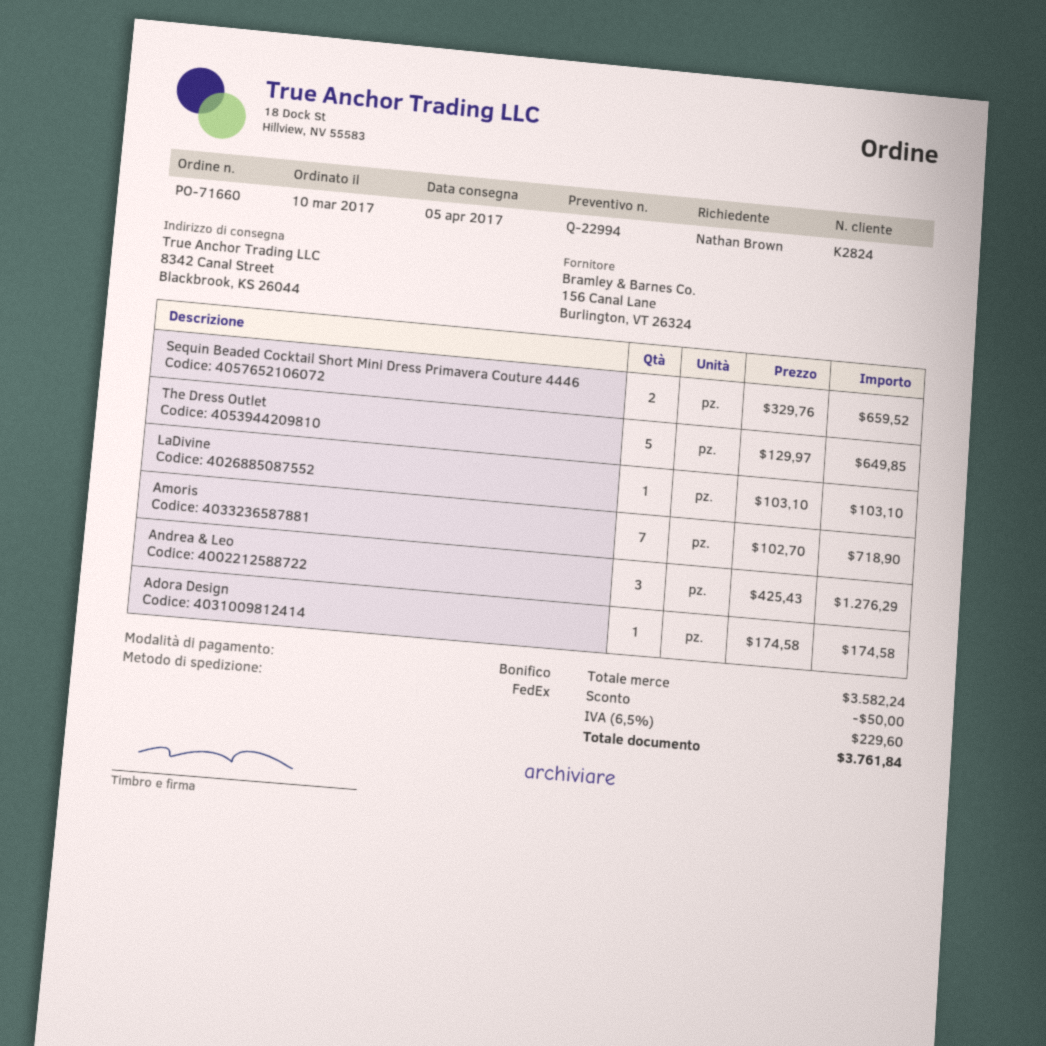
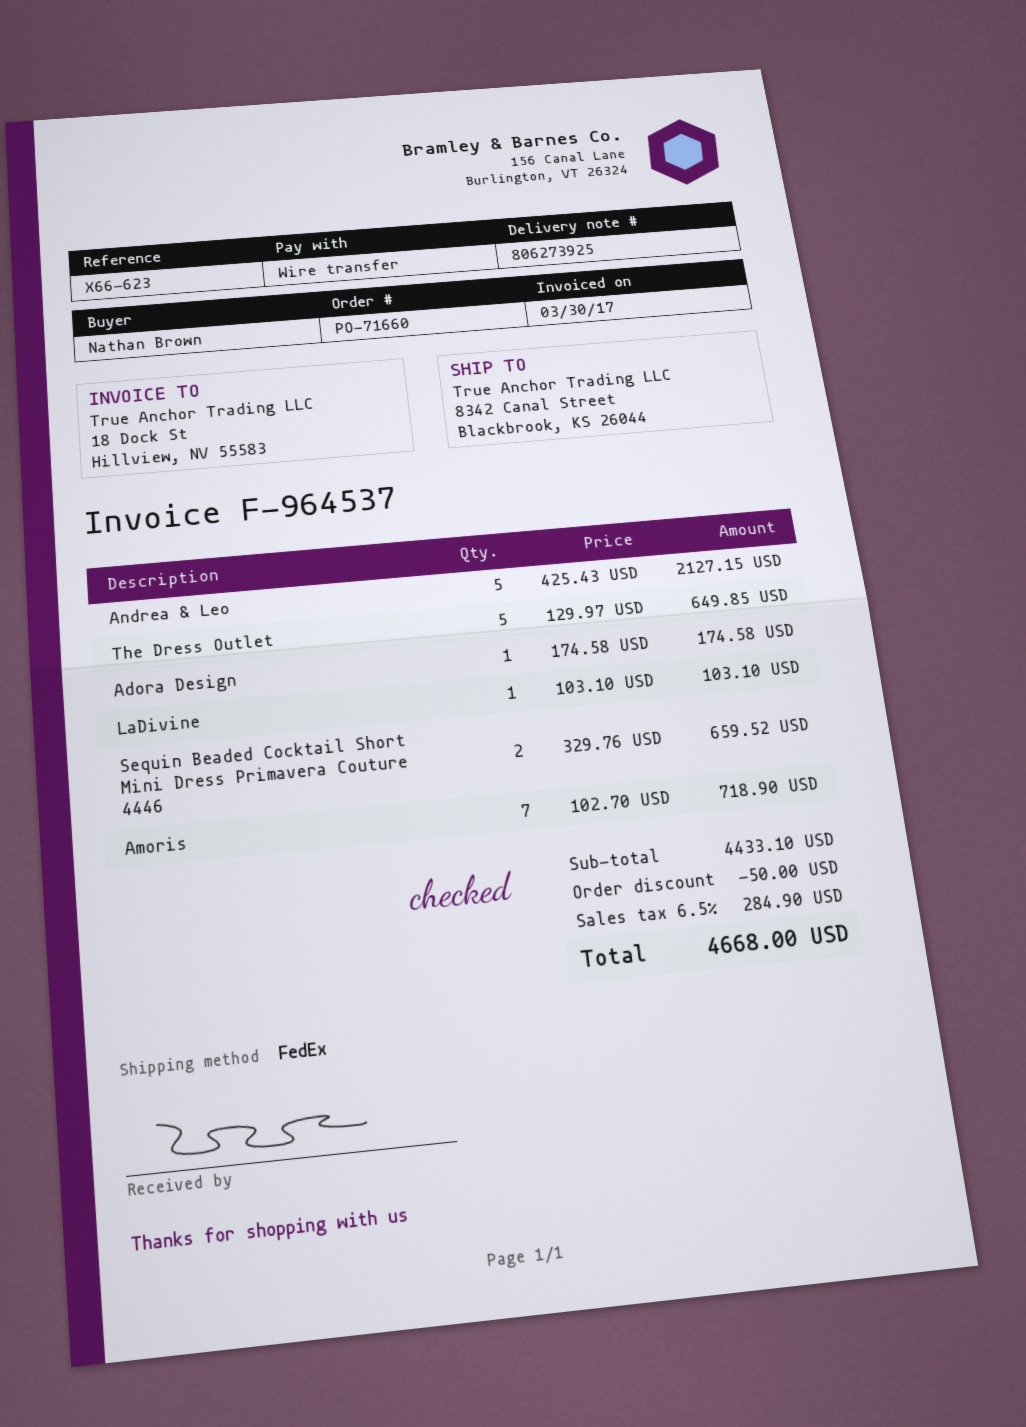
Andrea & Leo: 3 x 425.43 = 1276.29 -> 5 x 425.43 = 2127.15
subtotal: 3582.24 -> 4433.10
tax: 6.5% = 229.60 -> 6.5% = 284.90
total: 3761.84 -> 4668.00

